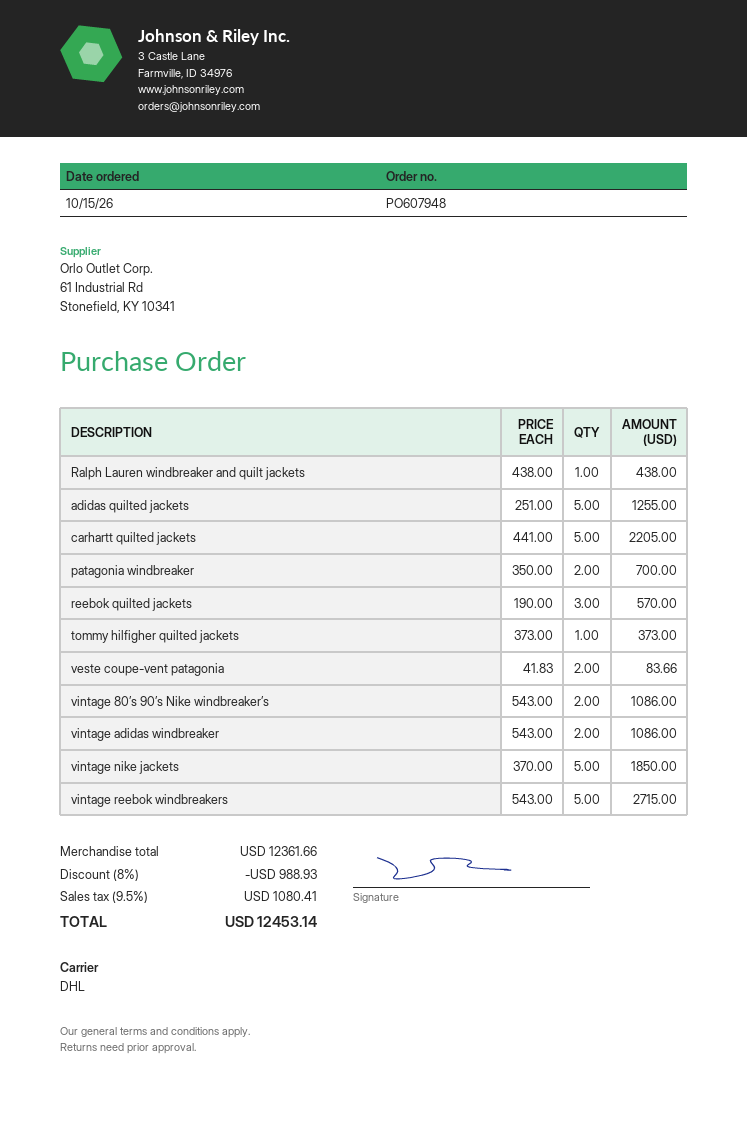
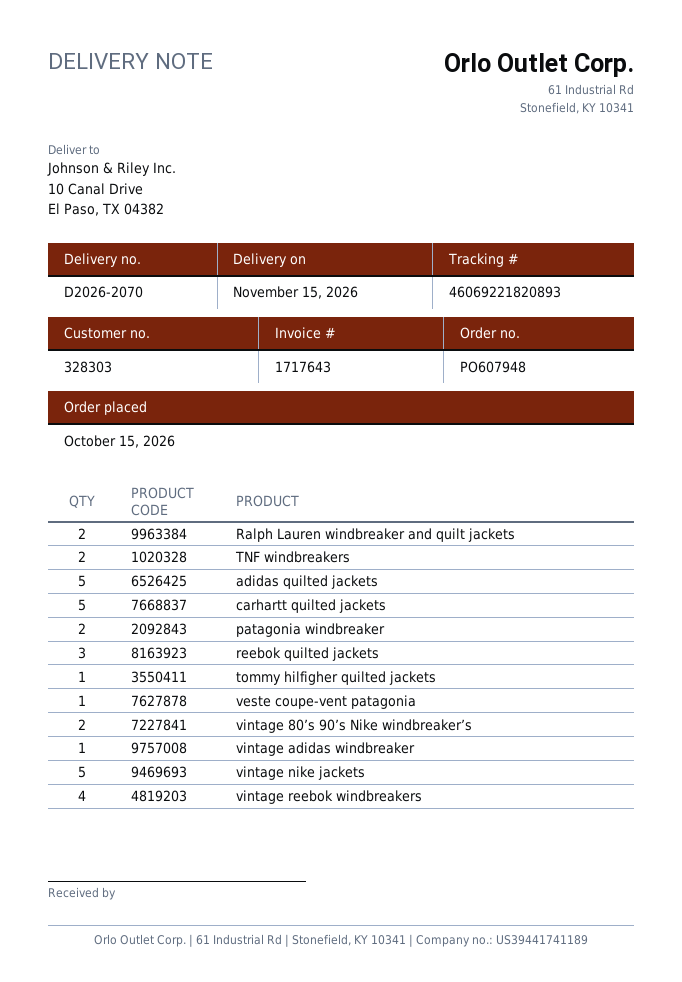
Ralph Lauren windbreaker and quilt jackets: 1 -> 2
veste coupe-vent patagonia: 2 -> 1
vintage adidas windbreaker: 2 -> 1
vintage reebok windbreakers: 5 -> 4
TNF windbreakers: none -> 2

